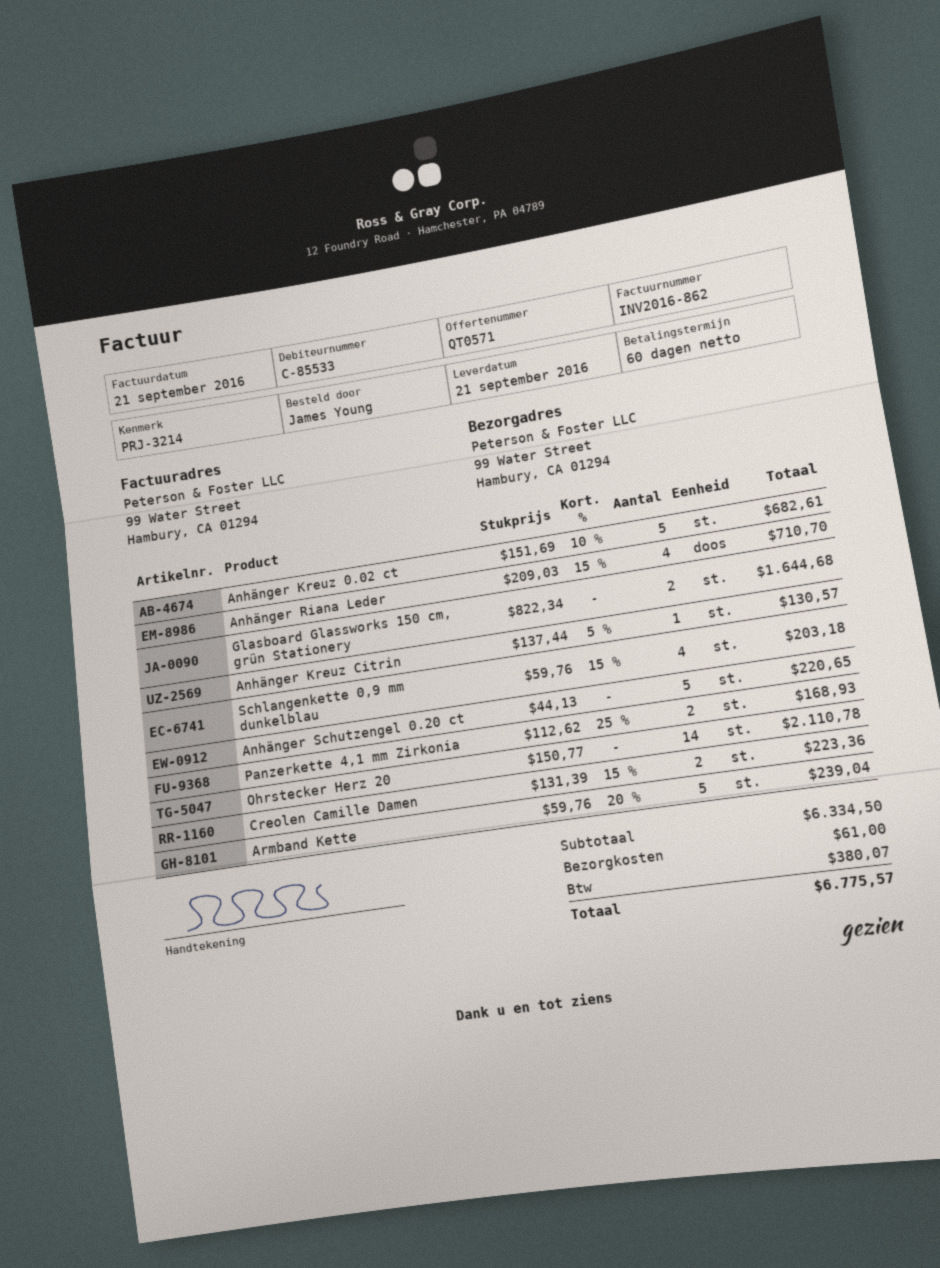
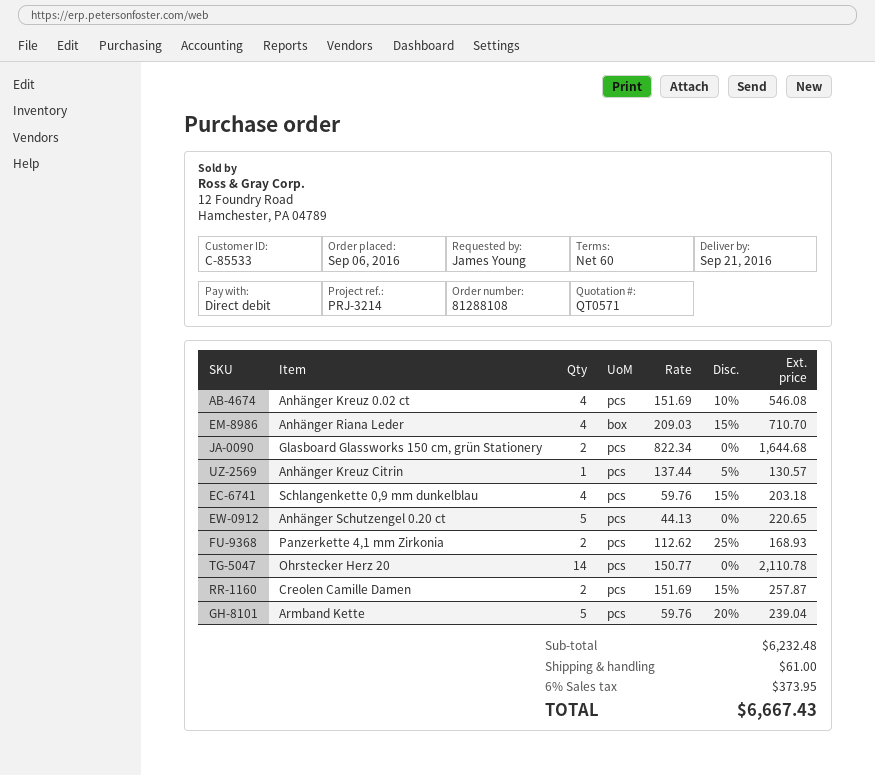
Anhänger Kreuz 0.02 ct: 5 x 151.69 - 10% = 682.61 -> 4 x 151.69 - 10% = 546.08
Creolen Camille Damen: 2 x 131.39 - 15% = 223.36 -> 2 x 151.69 - 15% = 257.87
subtotal: 6334.50 -> 6232.48
tax: 380.07 -> 373.95
total: 6775.57 -> 6667.43

